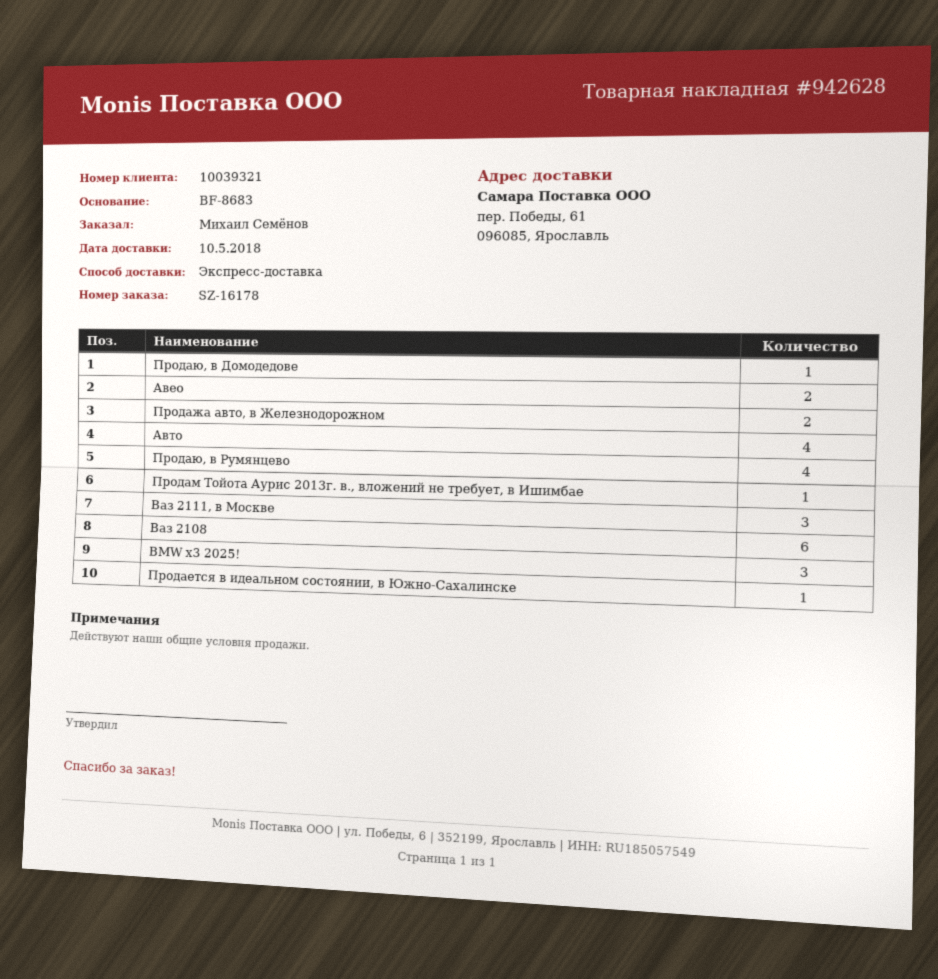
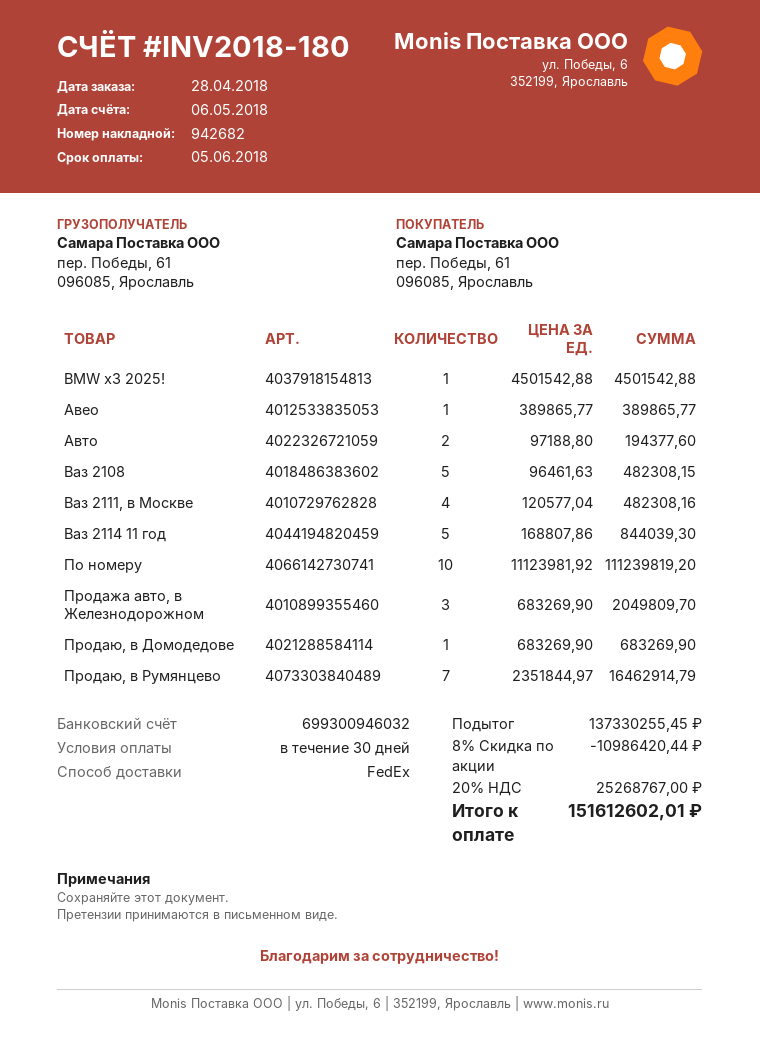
delivery note number: 942628 -> 942682
shipping method: express -> FedEx
Авео: 2 -> 1
Продажа авто, в Железнодорожном: 2 -> 3
Авто: 4 -> 2
Продаю, в Румянцево: 4 -> 7
Продам Тойота Аурис 2013г. в., вложений не требует, в Ишимбае: 1 -> none
Ваз 2111, в Москве: 3 -> 4
Ваз 2108: 6 -> 5
BMW x3 2025!: 3 -> 1
Продается в идеальном состоянии, в Южно-Сахалинске: 1 -> none
Ваз 2114 11 год: none -> 5
По номеру: none -> 10

